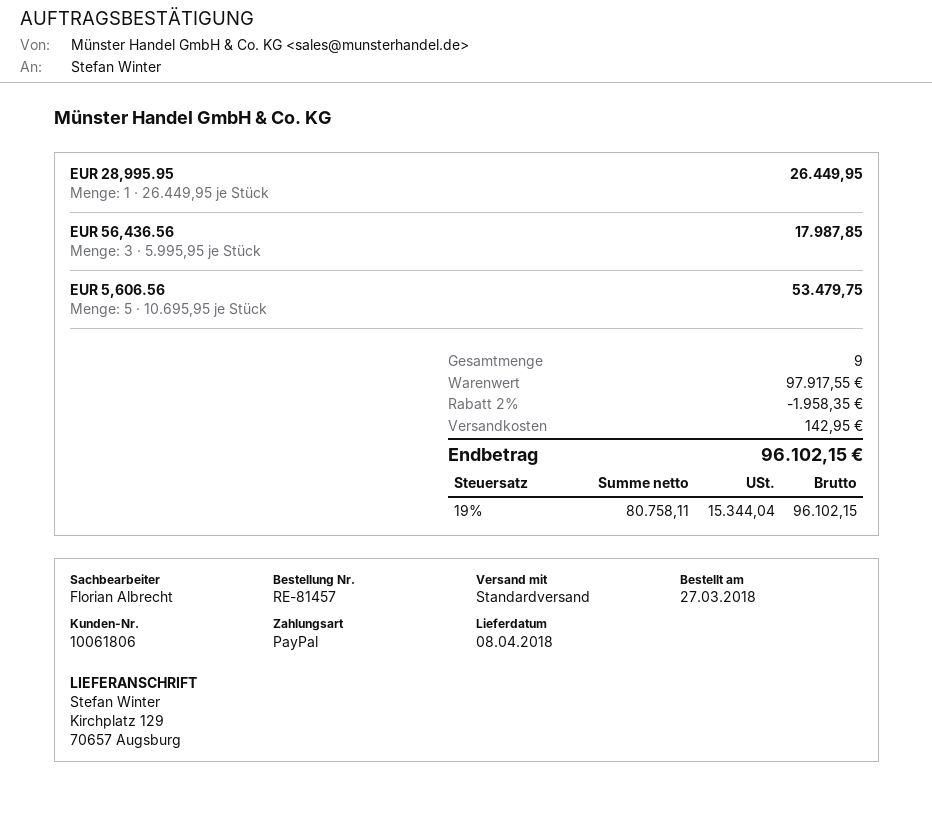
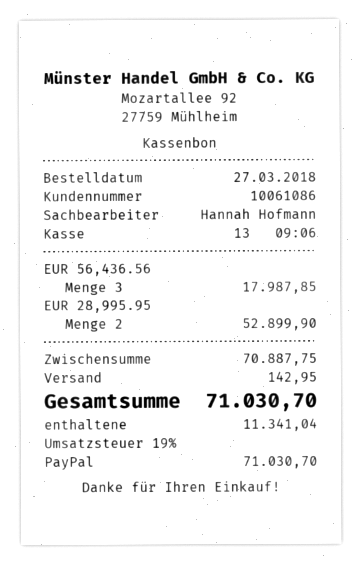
customer number: 10061806 -> 10061086
sales rep: Florian Albrecht -> Hannah Hofmann
EUR 28,995.95: 1 for 26449.95 -> 2 for 52899.90
EUR 5,606.56: 5 for 53479.75 -> none
subtotal: 97917.55 -> 70887.75
discount: 2% = 1958.35 -> none
tax: 19% = 15344.04 -> 19% = 11341.04
total: 96102.15 -> 71030.70

